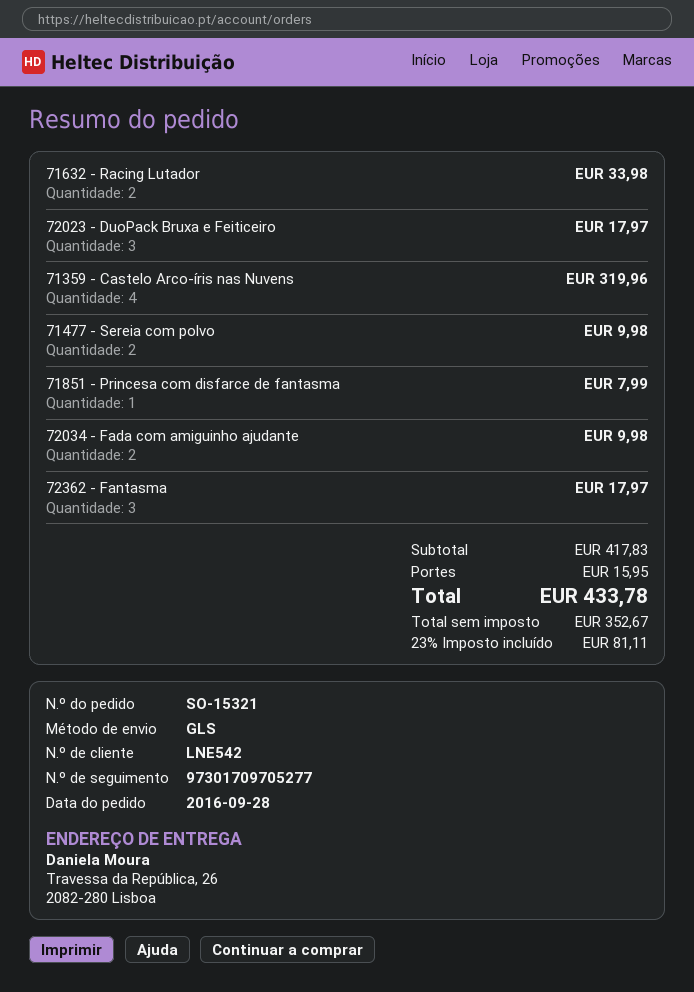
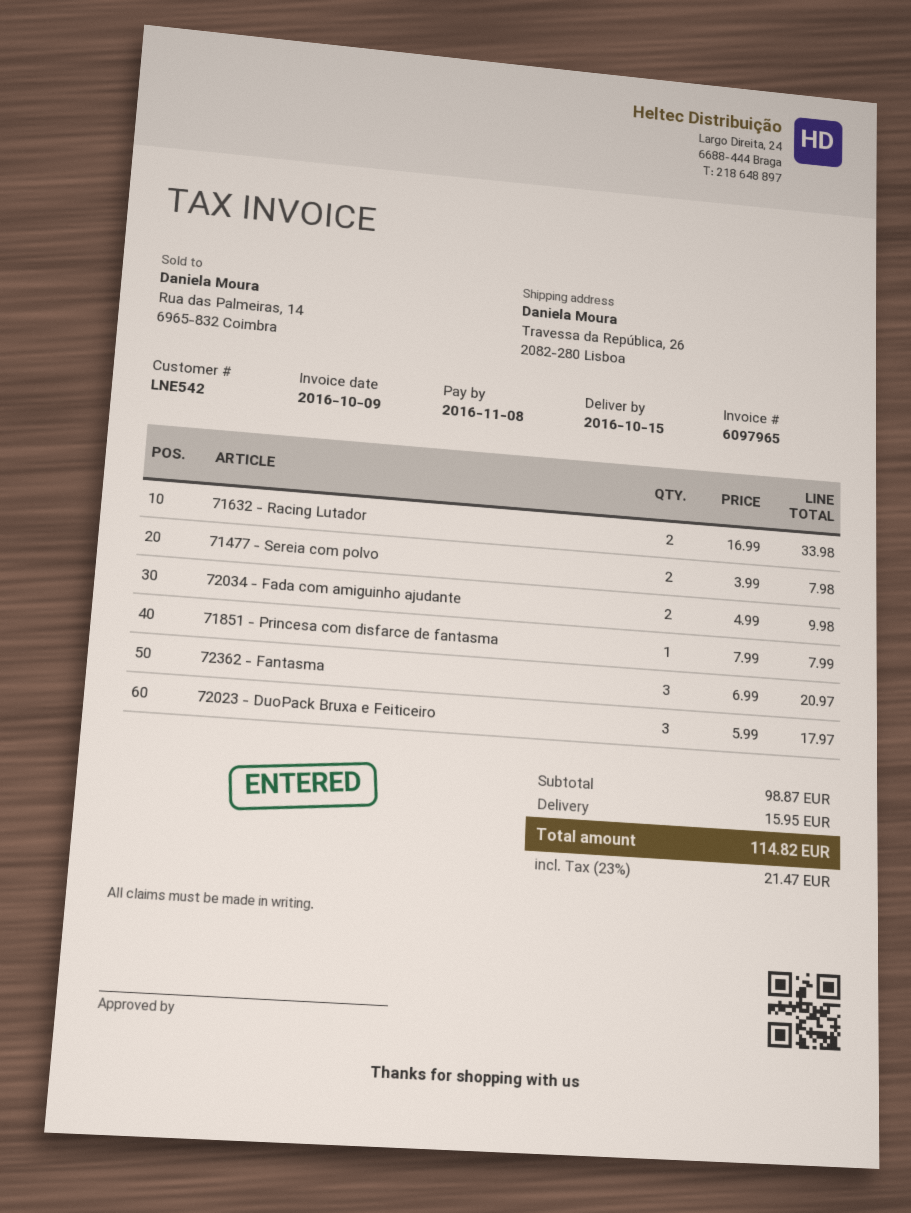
71359 - Castelo Arco-íris nas Nuvens: 4 for 319.96 -> none
71477 - Sereia com polvo: 2 for 9.98 -> 2 for 7.98
72362 - Fantasma: 3 for 17.97 -> 3 for 20.97
subtotal: 417.83 -> 98.87
tax: 23% = 81.11 -> 23% = 21.47
total: 433.78 -> 114.82

